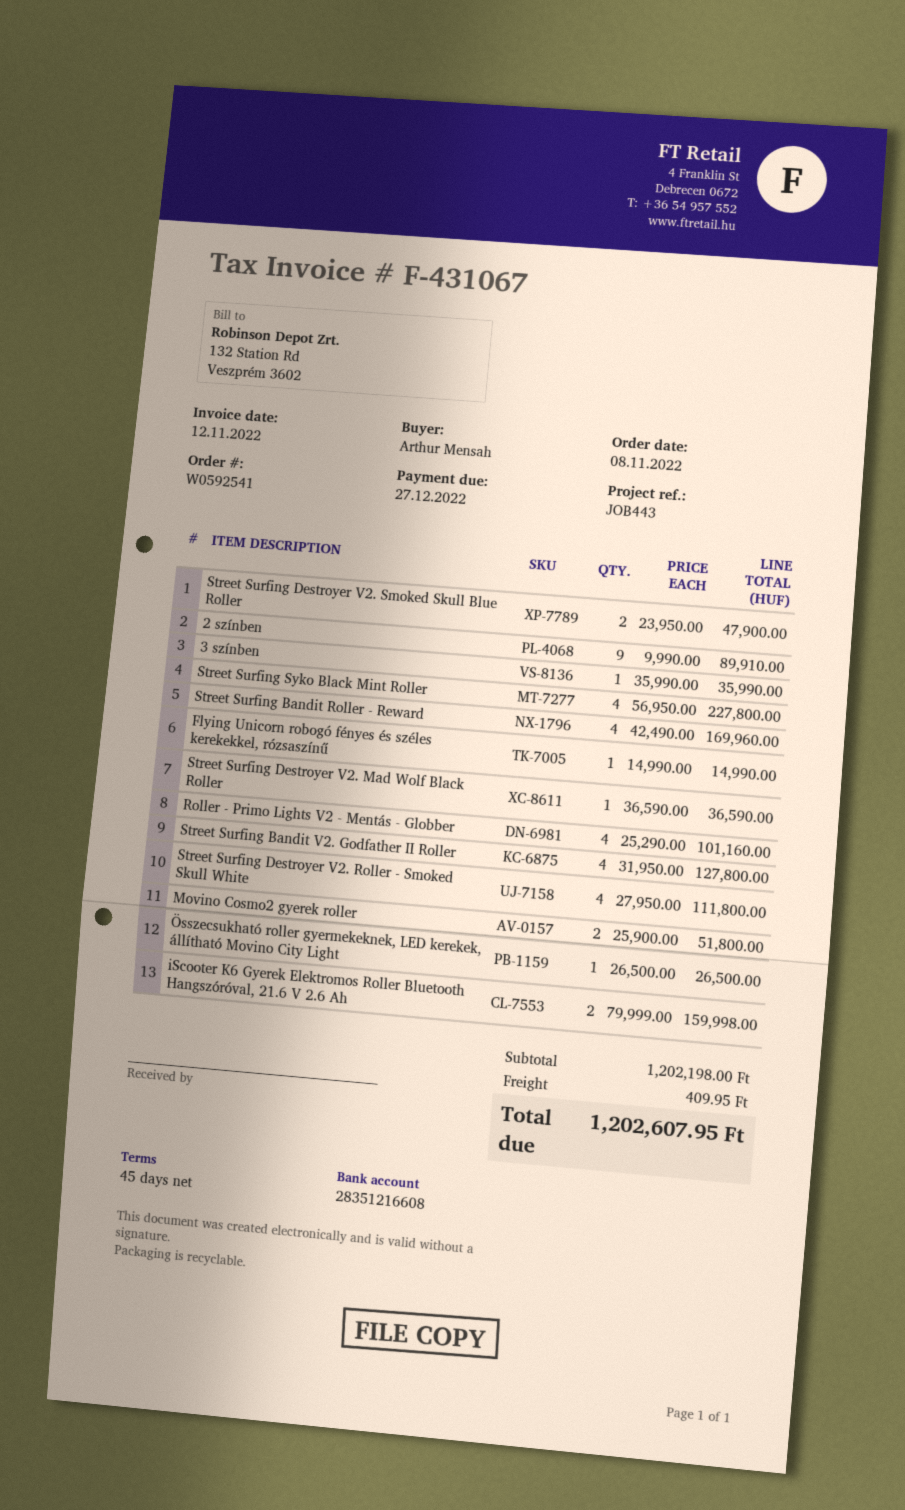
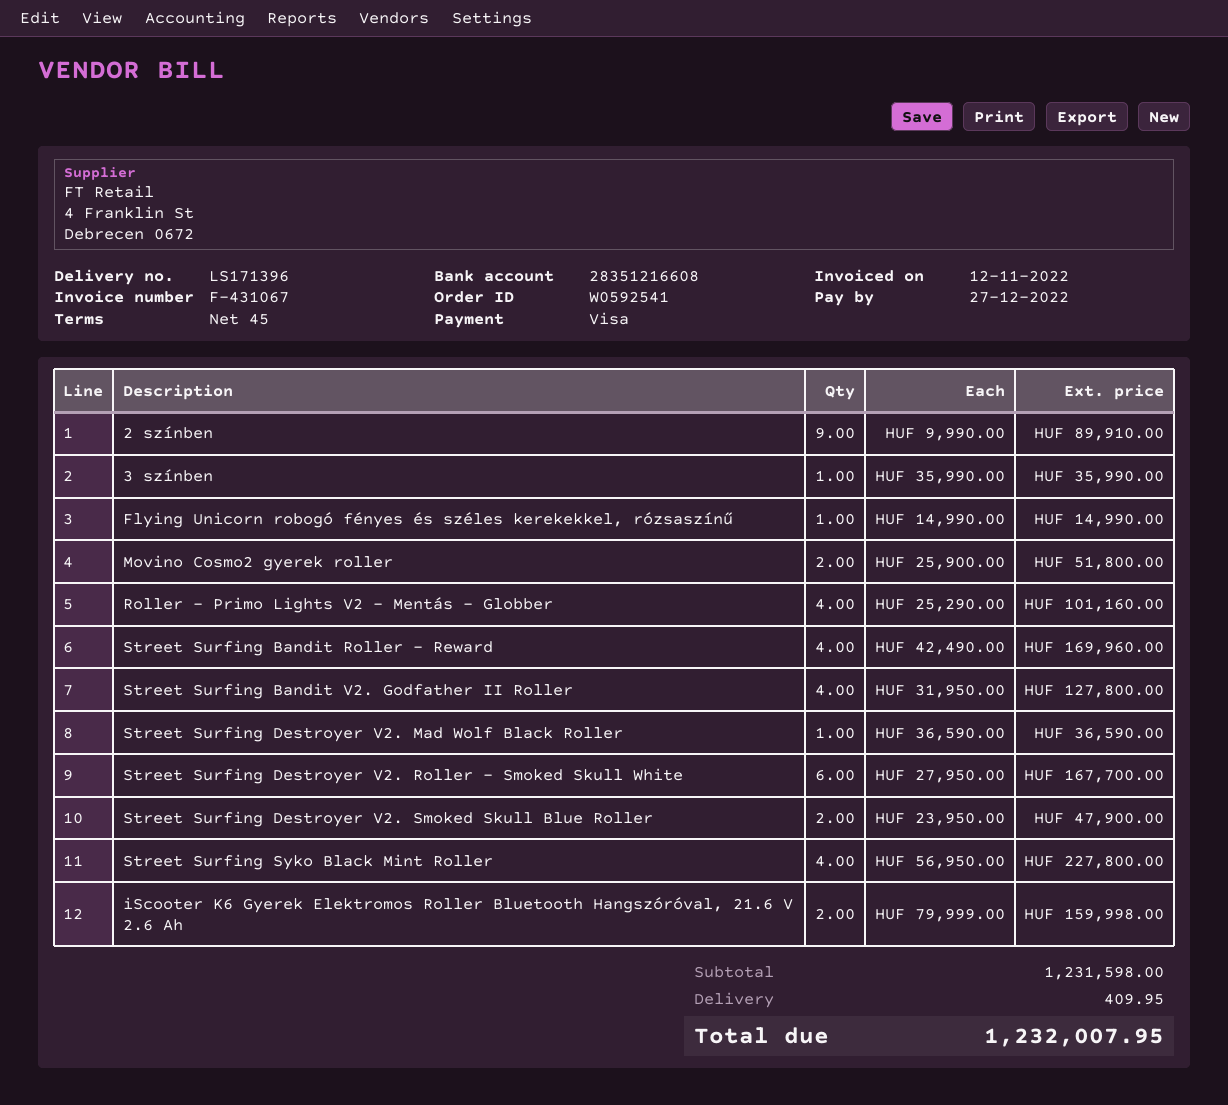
Street Surfing Destroyer V2. Roller - Smoked Skull White: 4 x 27950.00 = 111800.00 -> 6 x 27950.00 = 167700.00
Összecsukható roller gyermekeknek, LED kerekek, állítható Movino City Light: 1 x 26500.00 = 26500.00 -> none
subtotal: 1202198.00 -> 1231598.00
total: 1202607.95 -> 1232007.95

